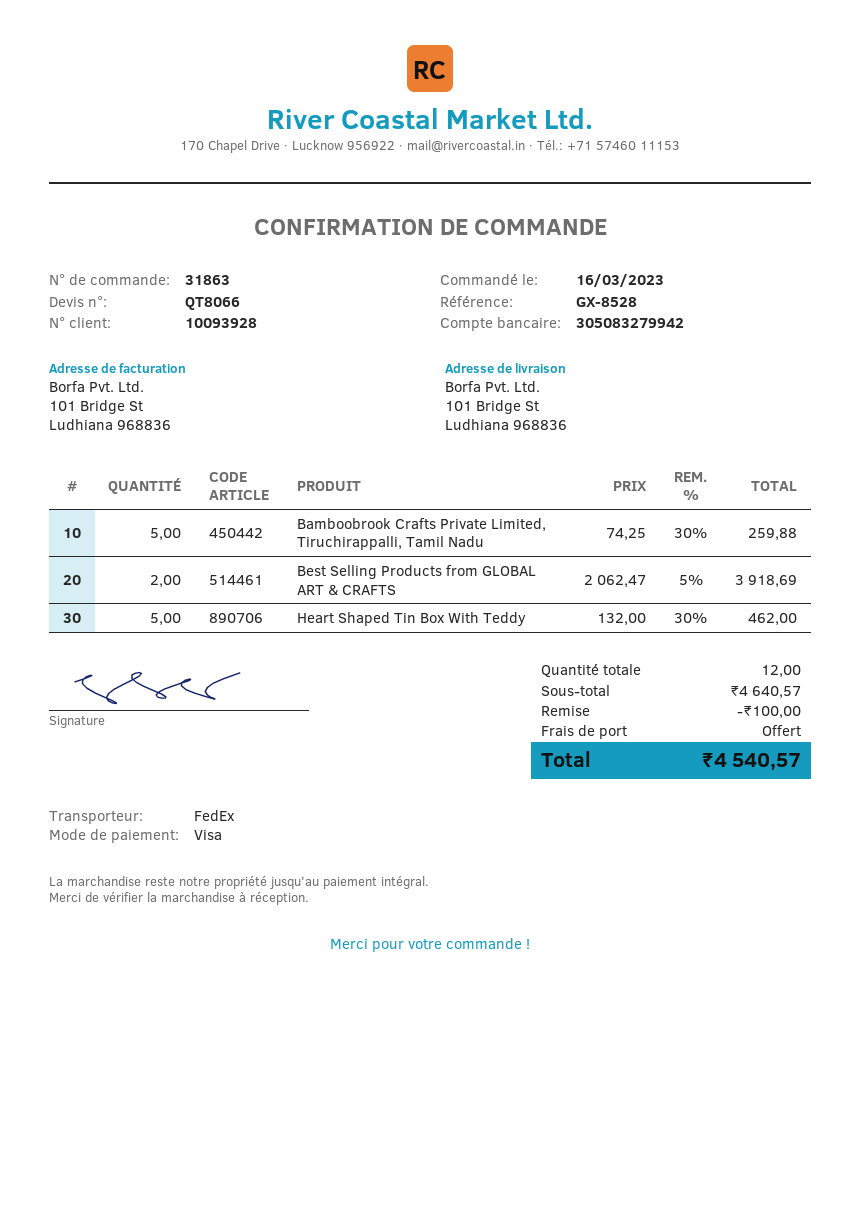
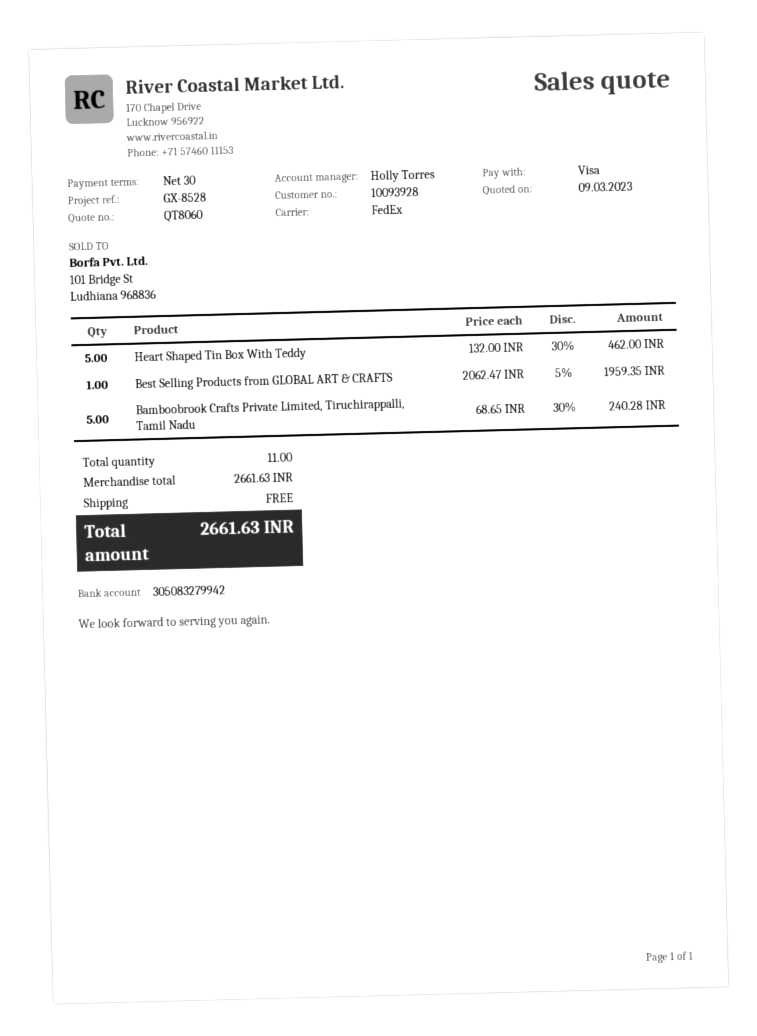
quote number: QT8066 -> QT8060
Bamboobrook Crafts Private Limited, Tiruchirappalli, Tamil Nadu: 5 x 74.25 - 30% = 259.88 -> 5 x 68.65 - 30% = 240.28
Best Selling Products from GLOBAL ART & CRAFTS: 2 x 2062.47 - 5% = 3918.69 -> 1 x 2062.47 - 5% = 1959.35
total quantity: 12 -> 11
subtotal: 4640.57 -> 2661.63
discount: 100.00 -> none
total: 4540.57 -> 2661.63

